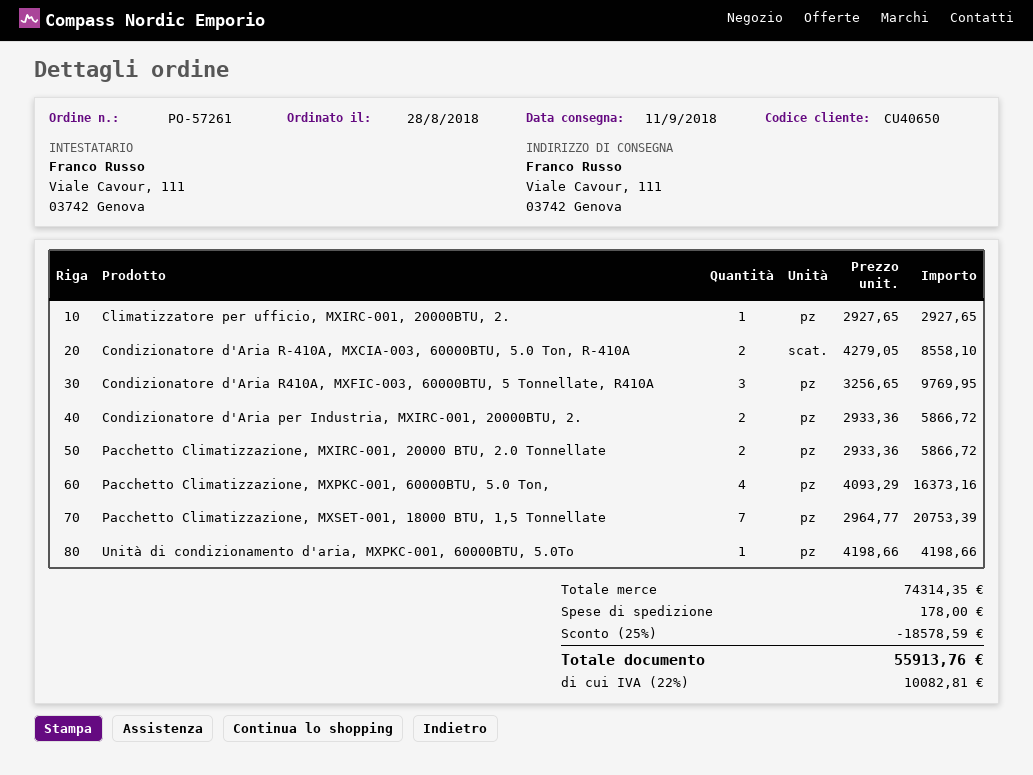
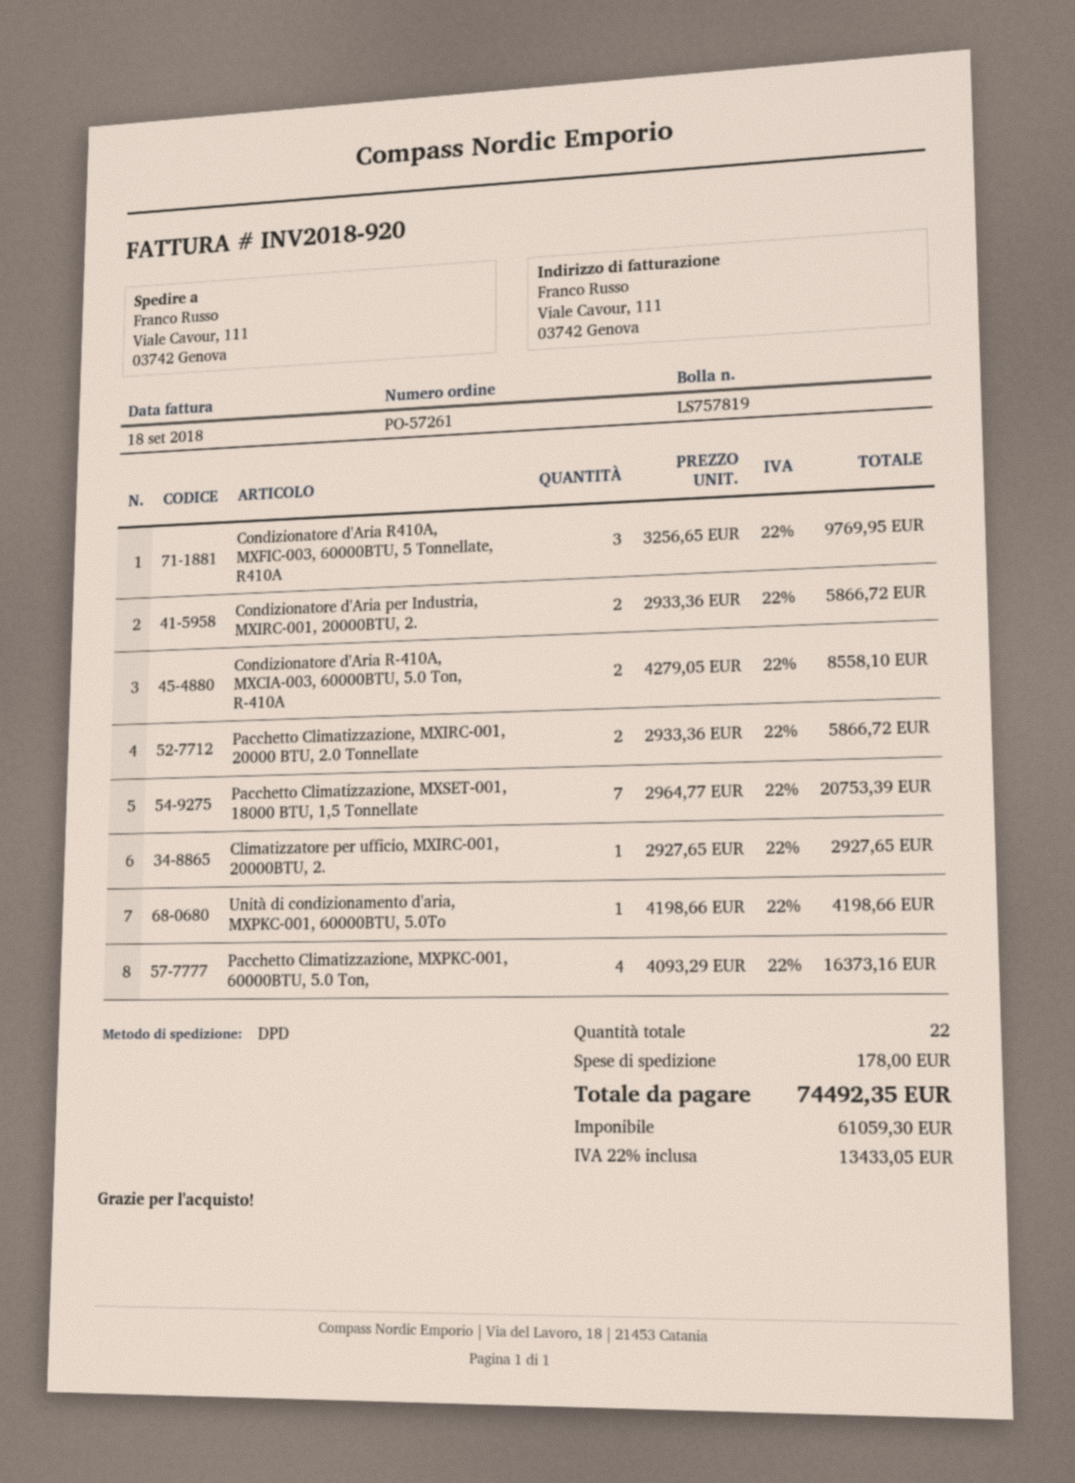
discount: 25% = 18578.59 -> none
tax: 22% = 10082.81 -> 22% = 13433.05
total: 55913.76 -> 74492.35

